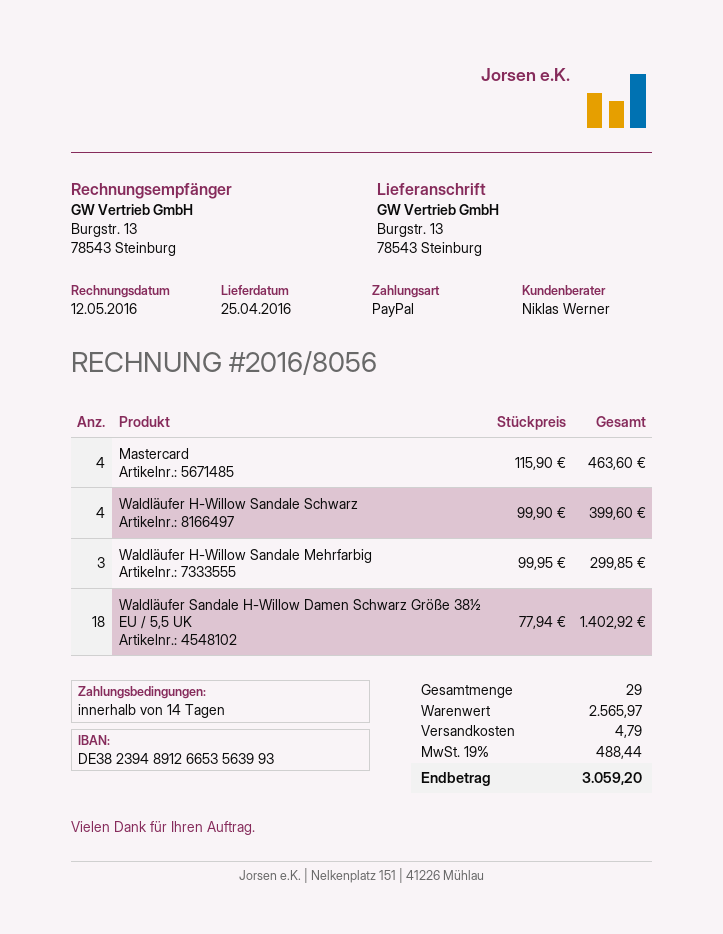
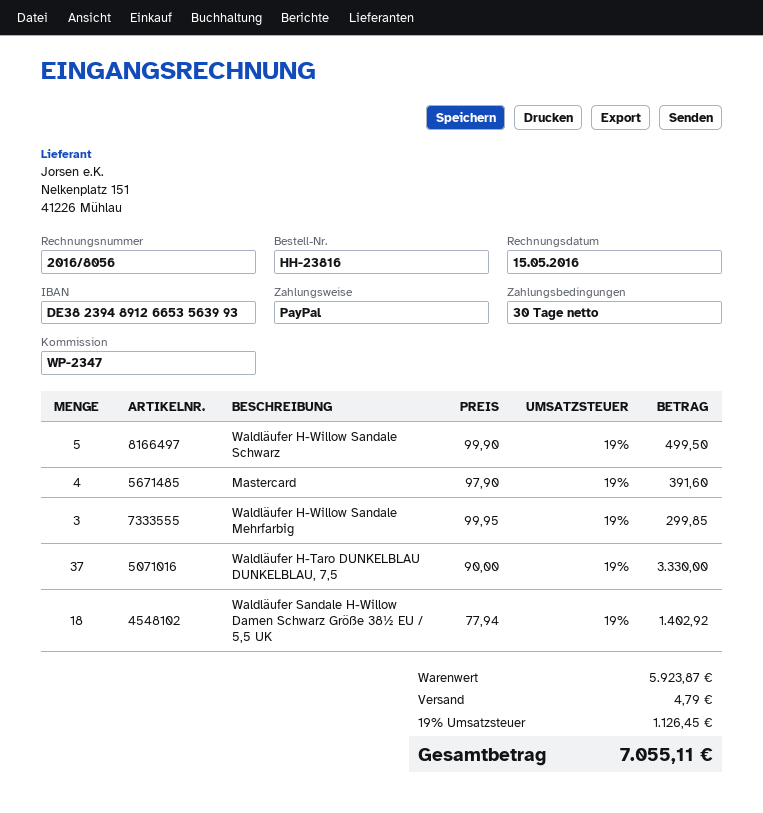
invoice date: 2016-05-12 -> 2016-05-15
payment terms: 14 days -> 30 days
Mastercard: 4 x 115.90 = 463.60 -> 4 x 97.90 = 391.60
Waldläufer H-Willow Sandale Schwarz: 4 x 99.90 = 399.60 -> 5 x 99.90 = 499.50
Waldläufer H-Taro DUNKELBLAU DUNKELBLAU, 7,5: none -> 37 x 90.00 = 3330.00
subtotal: 2565.97 -> 5923.87
tax: 19% = 488.44 -> 19% = 1126.45
total: 3059.20 -> 7055.11

